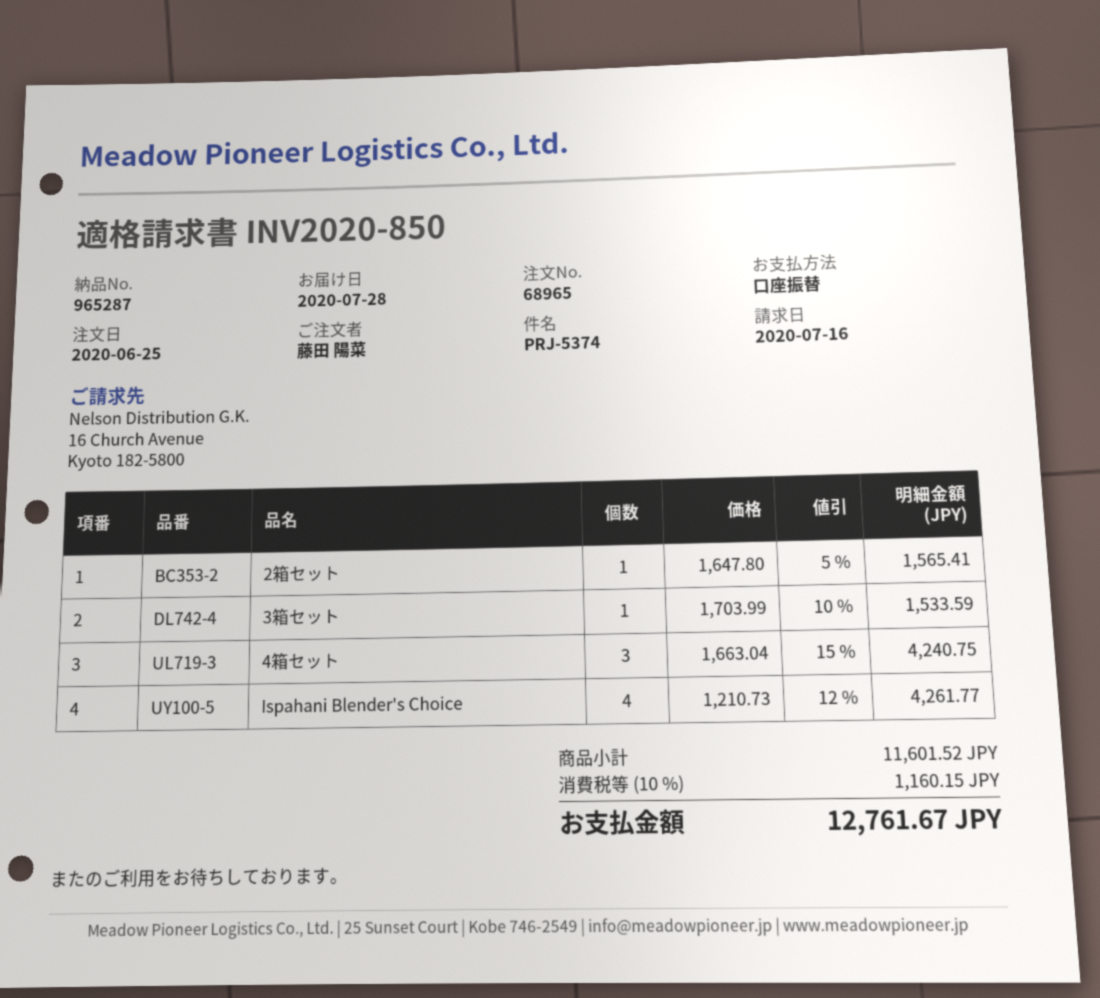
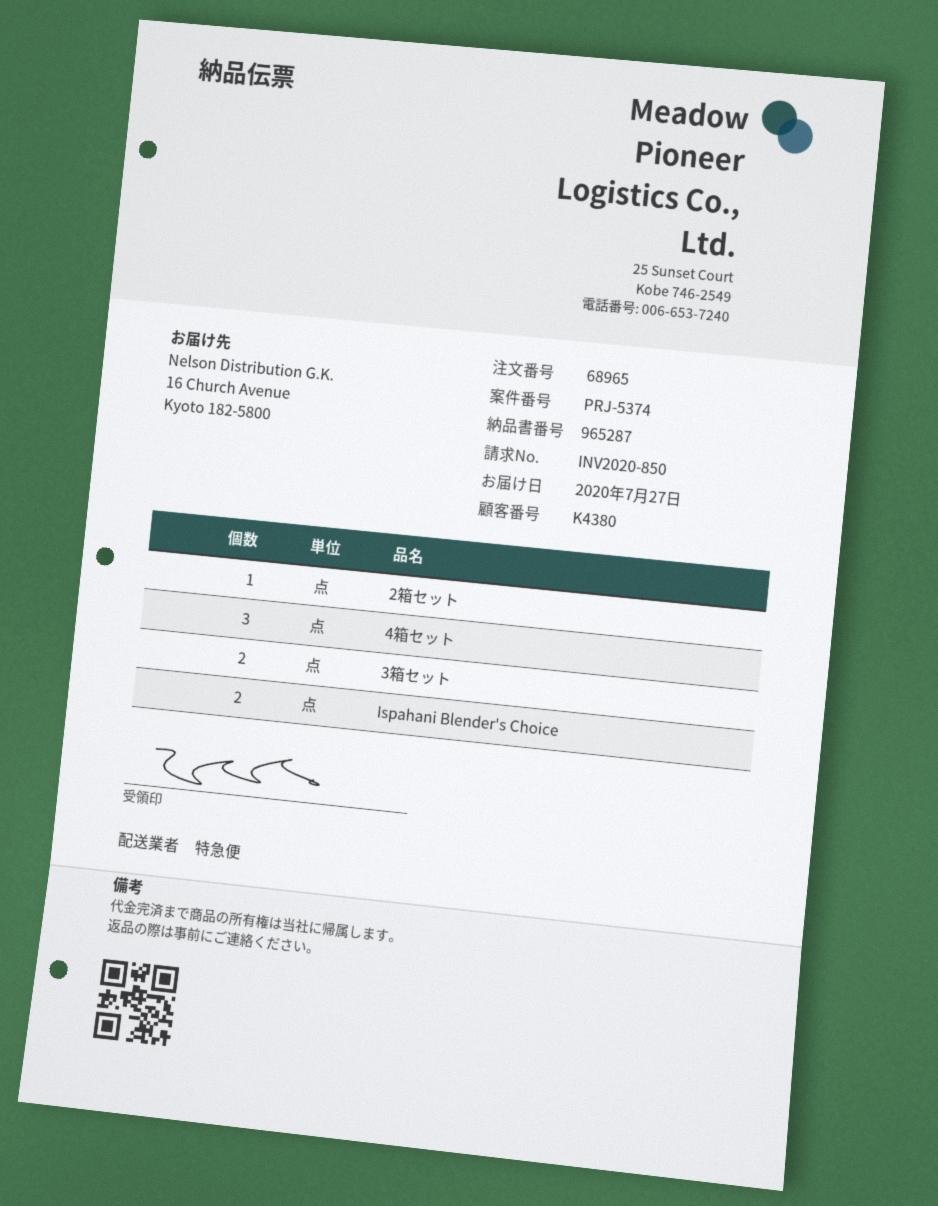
delivery date: 2020-07-28 -> 2020-07-27
3箱セット: 1 -> 2
Ispahani Blender's Choice: 4 -> 2

